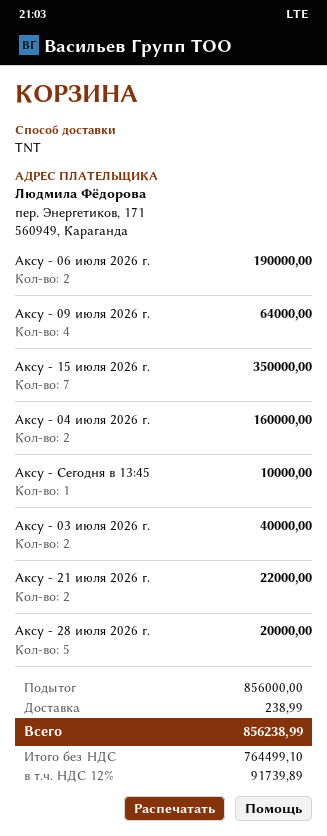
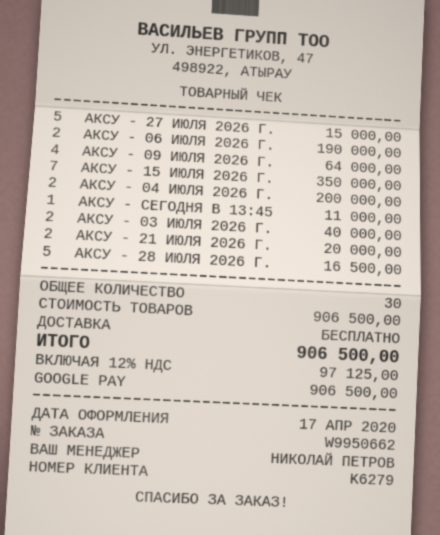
Аксу - 04 июля 2026 г.: 2 for 160000.00 -> 2 for 200000.00
Аксу - Сегодня в 13:45: 1 for 10000.00 -> 1 for 11000.00
Аксу - 21 июля 2026 г.: 2 for 22000.00 -> 2 for 20000.00
Аксу - 28 июля 2026 г.: 5 for 20000.00 -> 5 for 16500.00
АКСУ - 27 ИЮЛЯ 2026 Г.: none -> 5 for 15000.00
subtotal: 856000.00 -> 906500.00
shipping: 238.99 -> 0.00
tax: 12% = 91739.89 -> 12% = 97125.00
total: 856238.99 -> 906500.00

